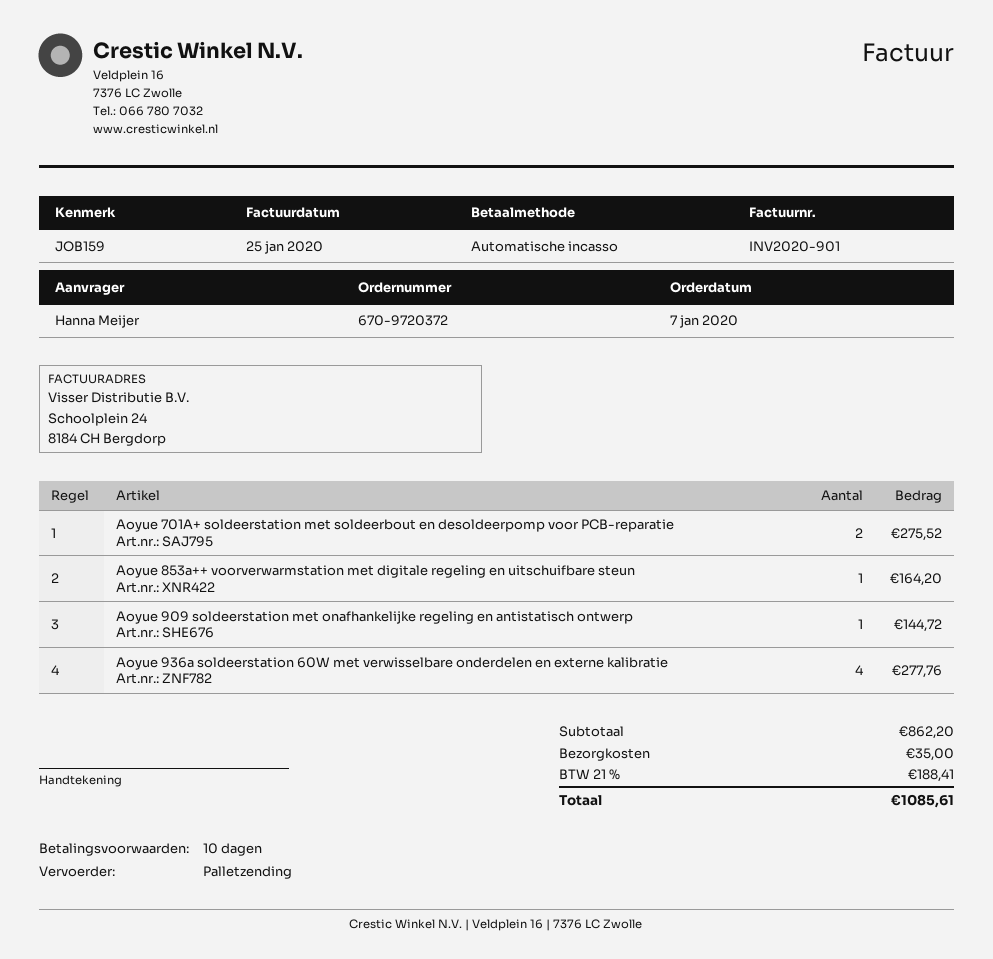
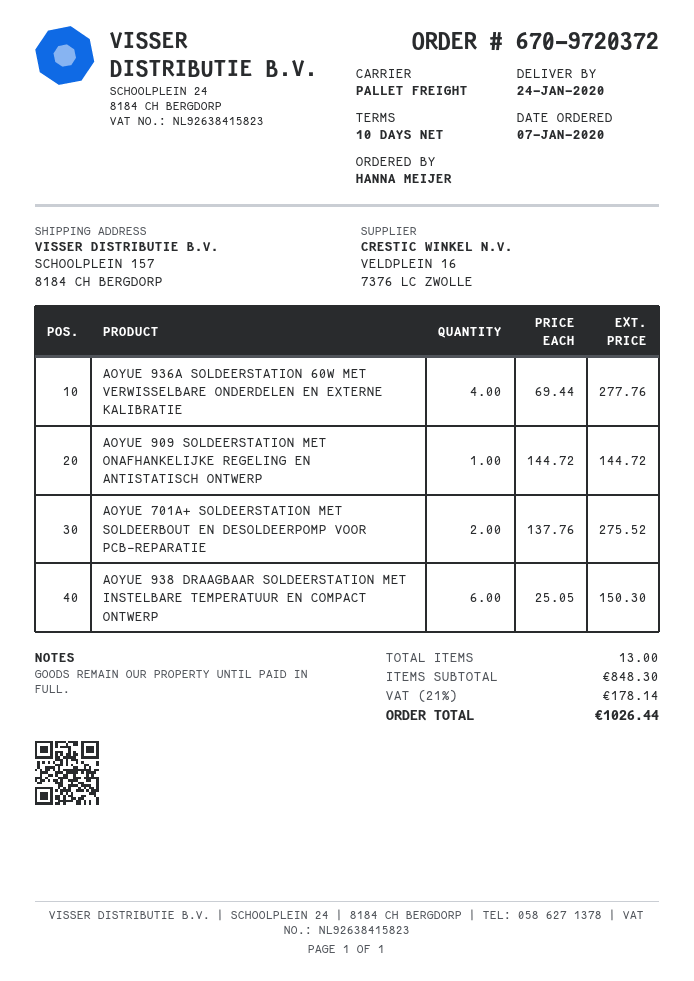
Aoyue 853a++ voorverwarmstation met digitale regeling en uitschuifbare steun: 1 for 164.20 -> none
AOYUE 938 DRAAGBAAR SOLDEERSTATION MET INSTELBARE TEMPERATUUR EN COMPACT ONTWERP: none -> 6 for 150.30
subtotal: 862.20 -> 848.30
shipping: 35.00 -> none
tax: 21% = 188.41 -> 21% = 178.14
total: 1085.61 -> 1026.44

